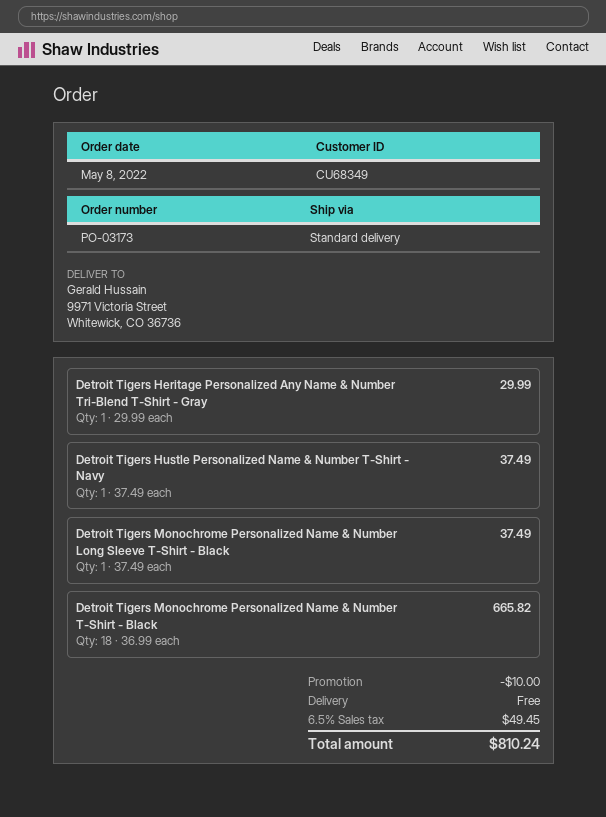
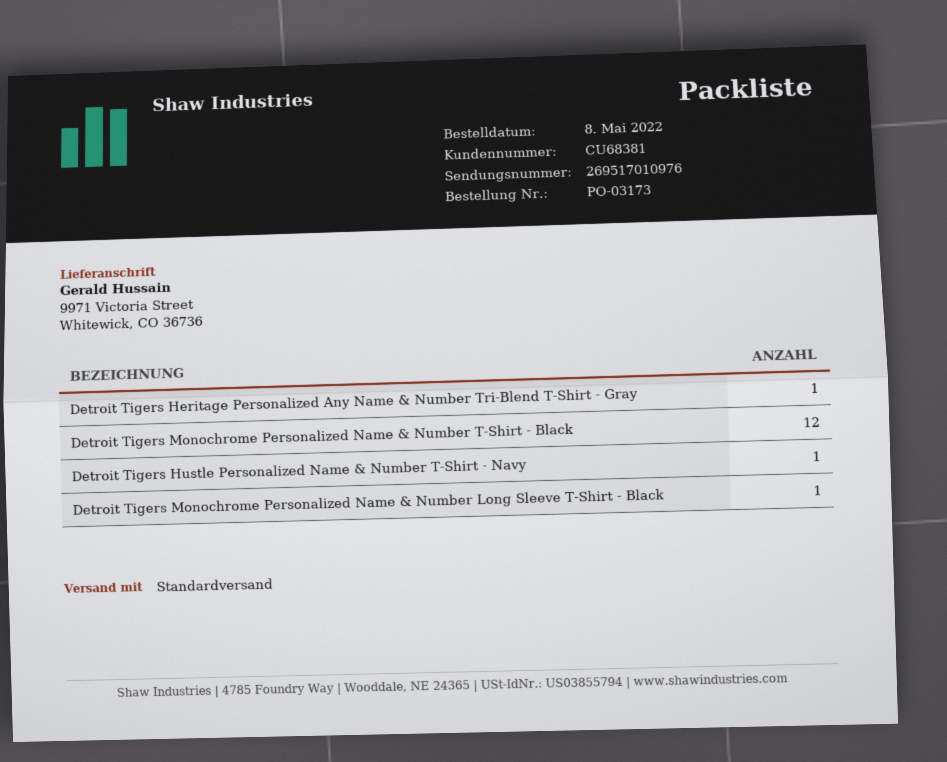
customer number: CU68349 -> CU68381
Detroit Tigers Monochrome Personalized Name & Number T-Shirt - Black: 18 -> 12

